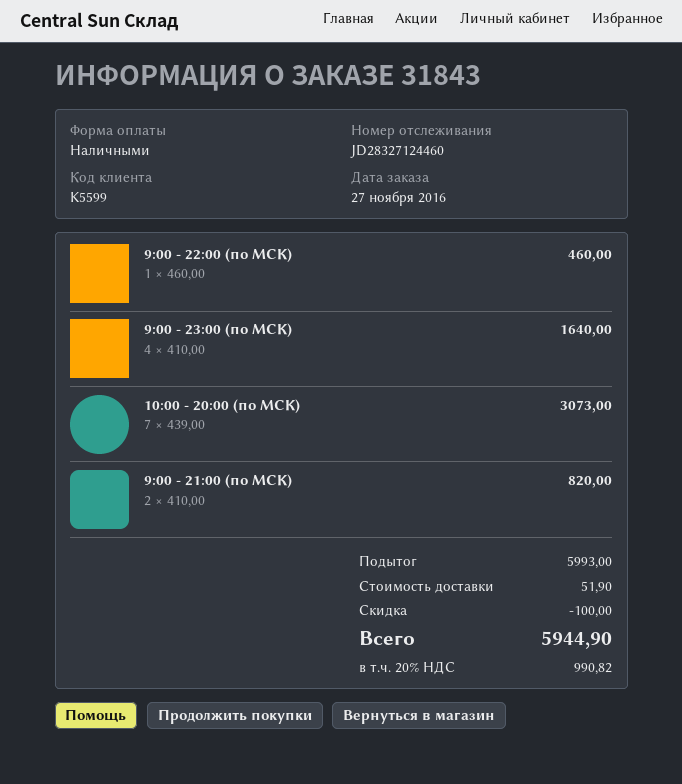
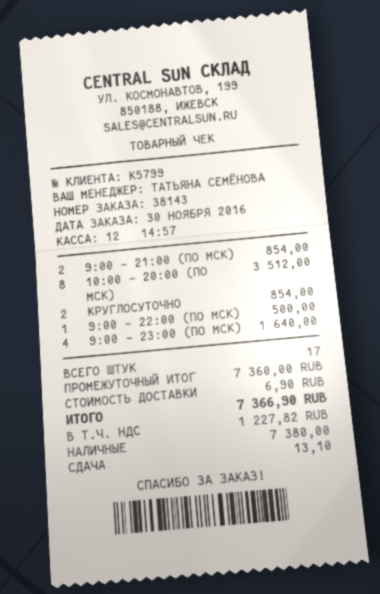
order number: 31843 -> 38143
order date: 2016-11-27 -> 2016-11-30
customer number: K5599 -> K5799
9:00 - 22:00 (по МСК): 1 for 460.00 -> 1 for 500.00
10:00 - 20:00 (по МСК): 7 for 3073.00 -> 8 for 3512.00
9:00 - 21:00 (по МСК): 2 for 820.00 -> 2 for 854.00
КРУГЛОСУТОЧНО: none -> 2 for 854.00
subtotal: 5993.00 -> 7360.00
discount: 100.00 -> none
shipping: 51.90 -> 6.90
tax: 990.82 -> 1227.82
total: 5944.90 -> 7366.90

